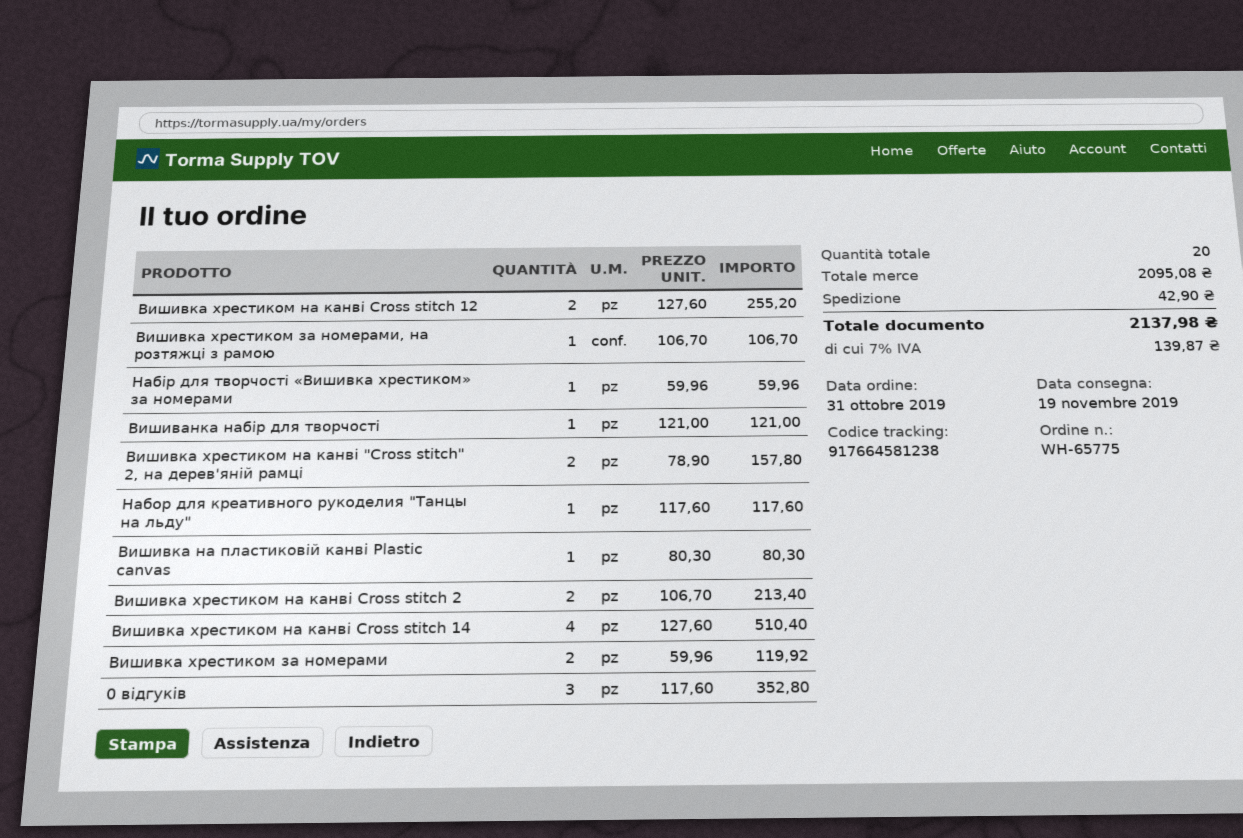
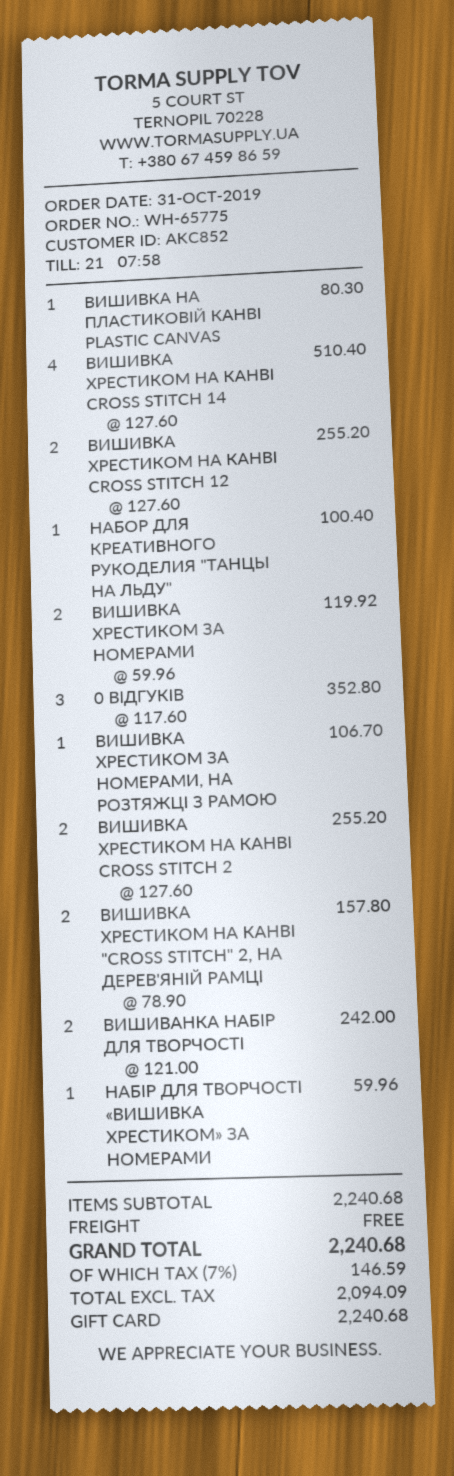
Вишиванка набір для творчості: 1 x 121.00 = 121.00 -> 2 x 121.00 = 242.00
Набор для креативного рукоделия "Танцы на льду": 1 x 117.60 = 117.60 -> 1 x 100.40 = 100.40
Вишивка хрестиком на канві Cross stitch 2: 2 x 106.70 = 213.40 -> 2 x 127.60 = 255.20
subtotal: 2095.08 -> 2240.68
shipping: 42.90 -> 0.00
tax: 7% = 139.87 -> 7% = 146.59
total: 2137.98 -> 2240.68

